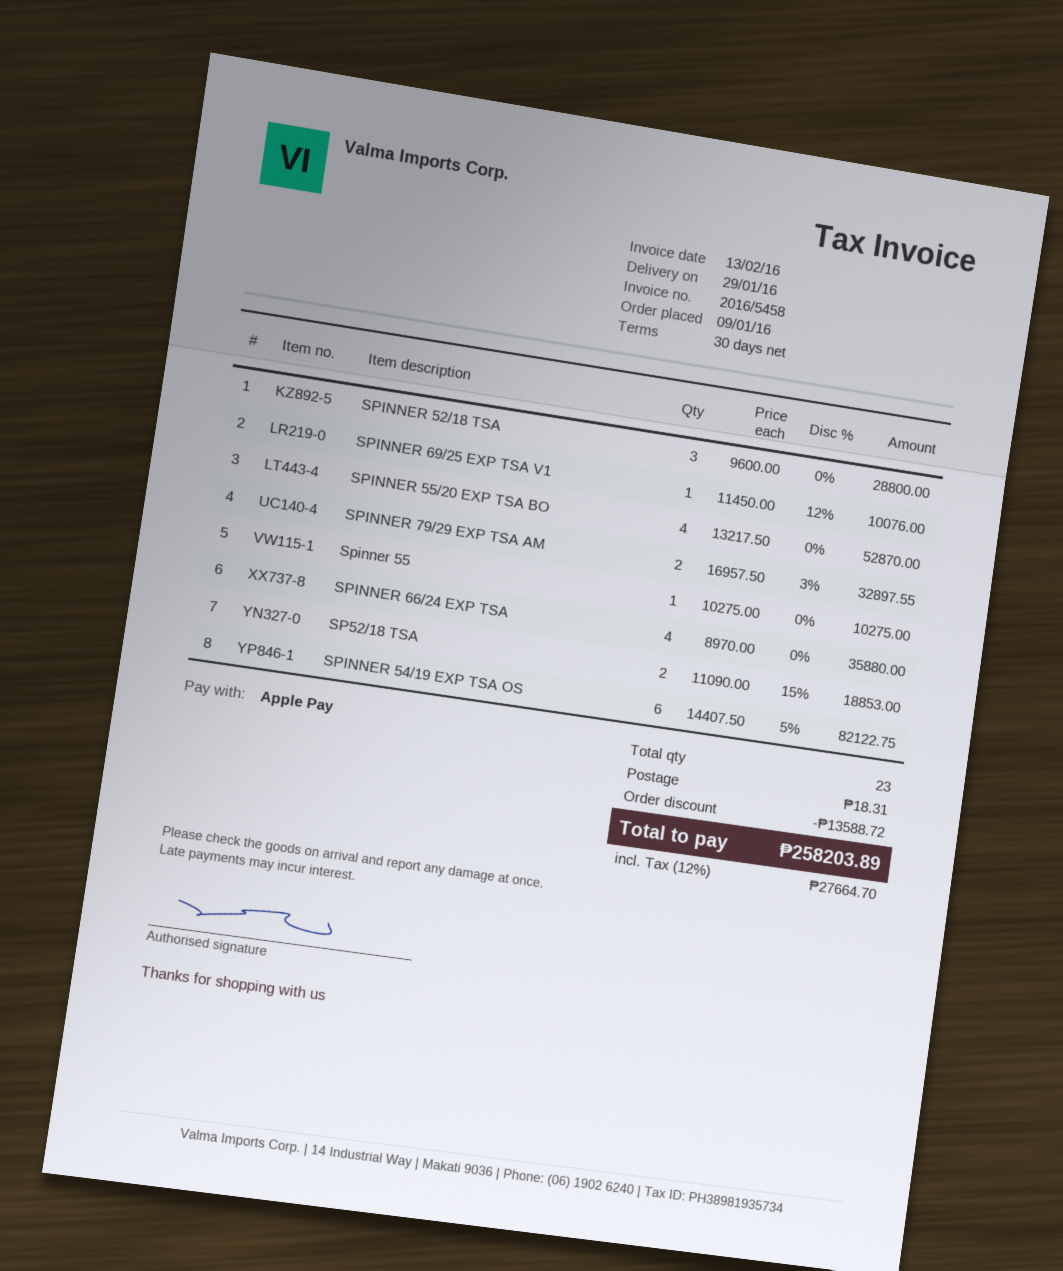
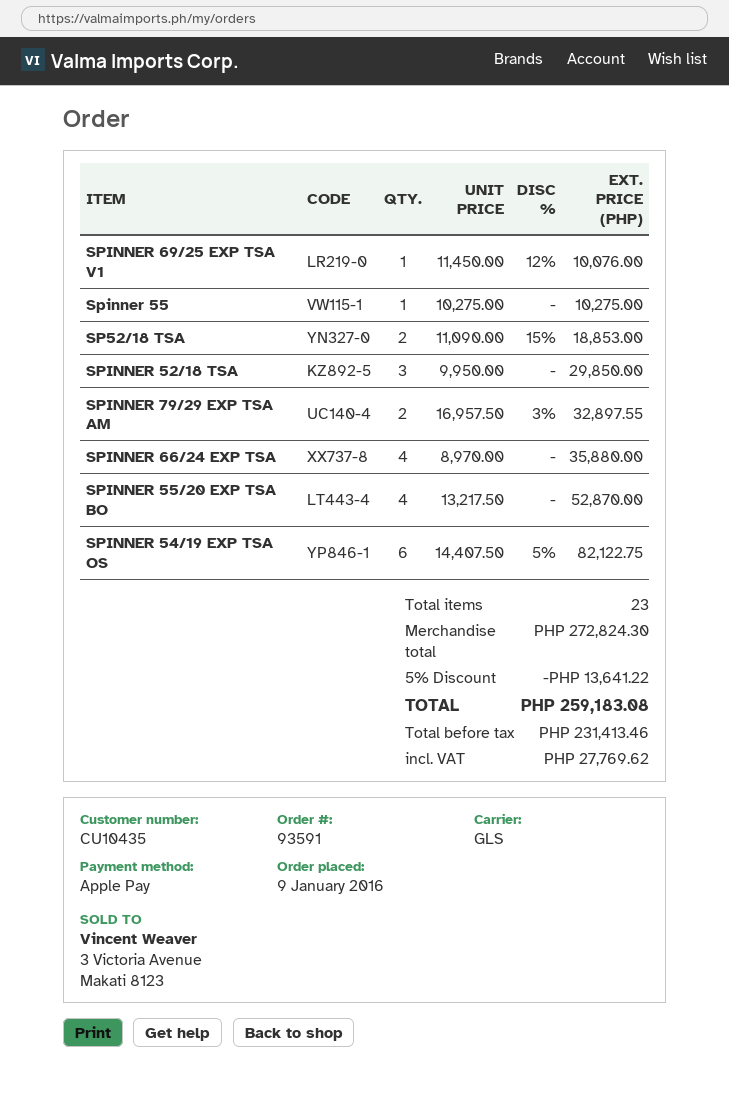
SPINNER 52/18 TSA: 3 x 9600.00 = 28800.00 -> 3 x 9950.00 = 29850.00
discount: 13588.72 -> 13641.22
shipping: 18.31 -> none
tax: 27664.70 -> 27769.62
total: 258203.89 -> 259183.08

